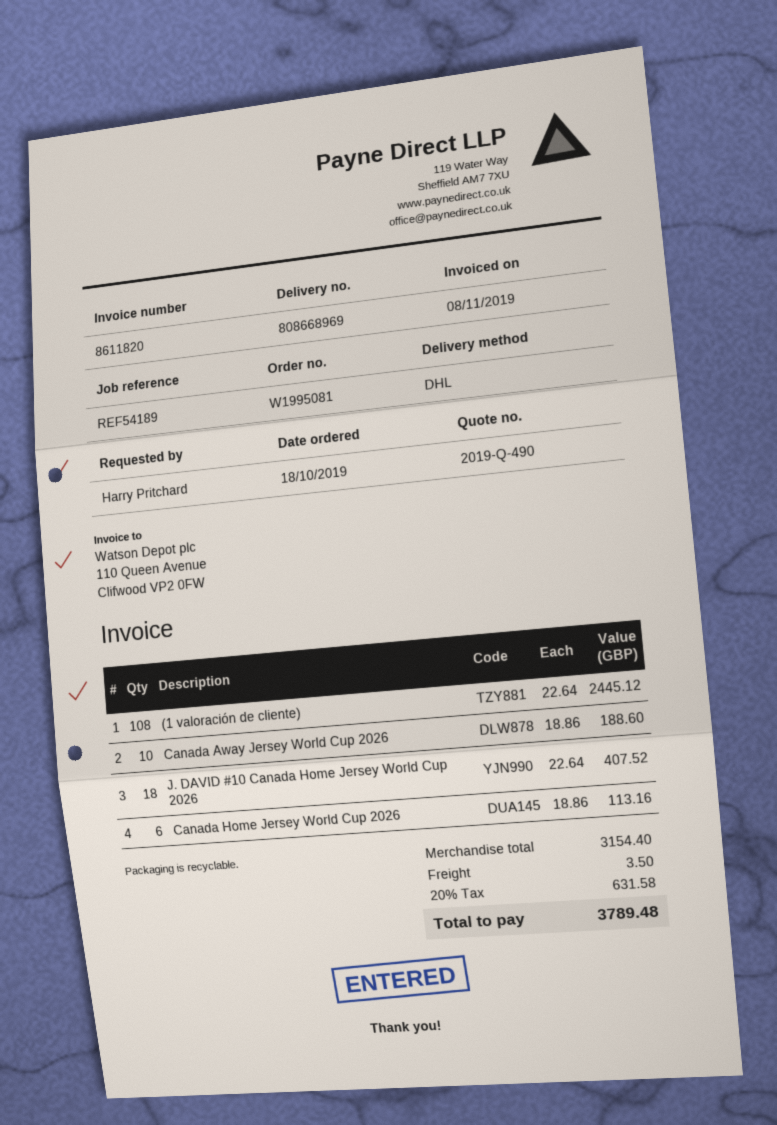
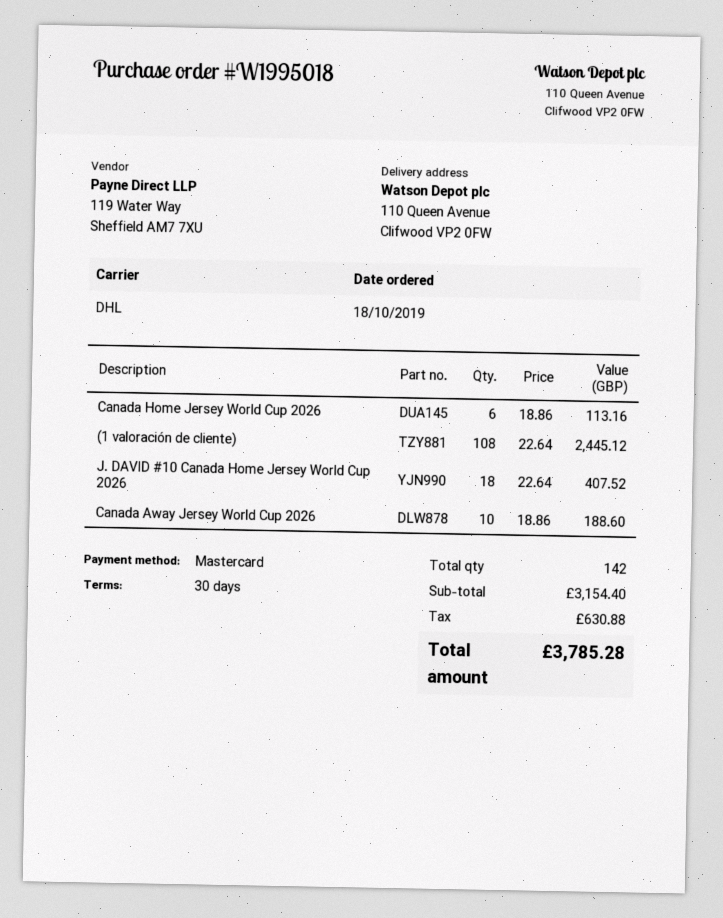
order number: W1995081 -> W1995018
shipping: 3.50 -> none
tax: 631.58 -> 630.88
total: 3789.48 -> 3785.28

